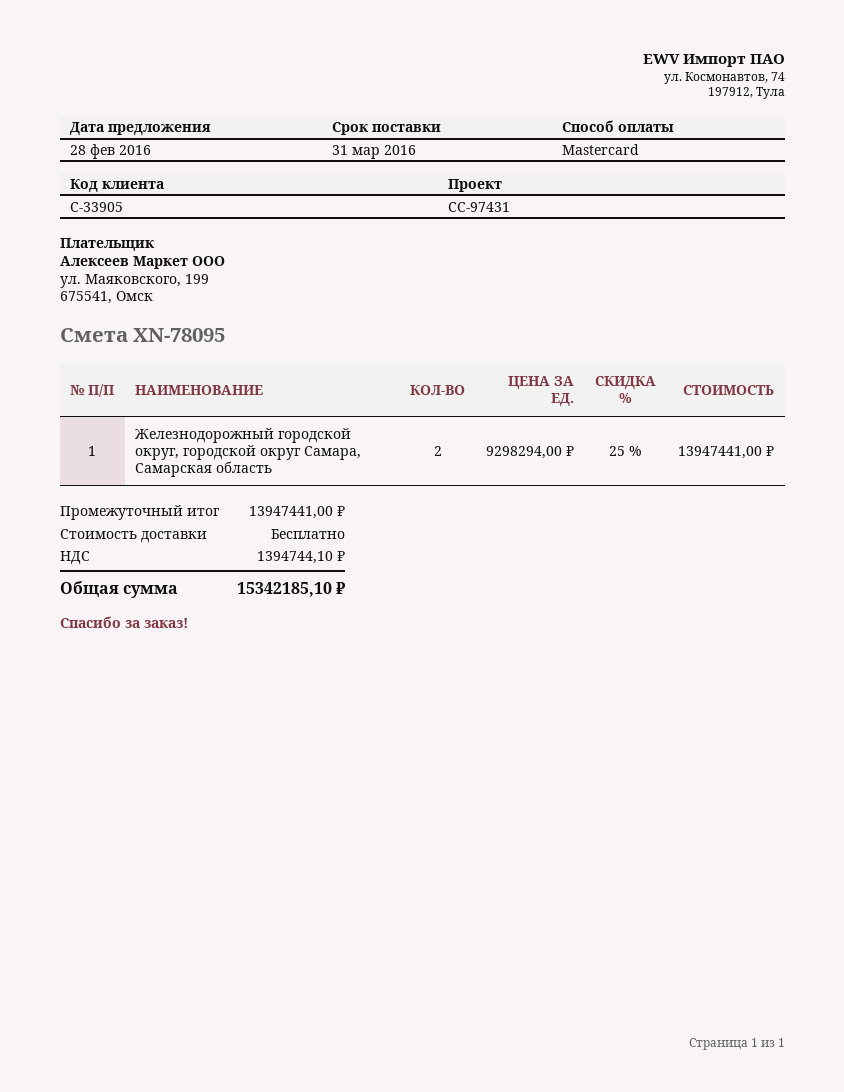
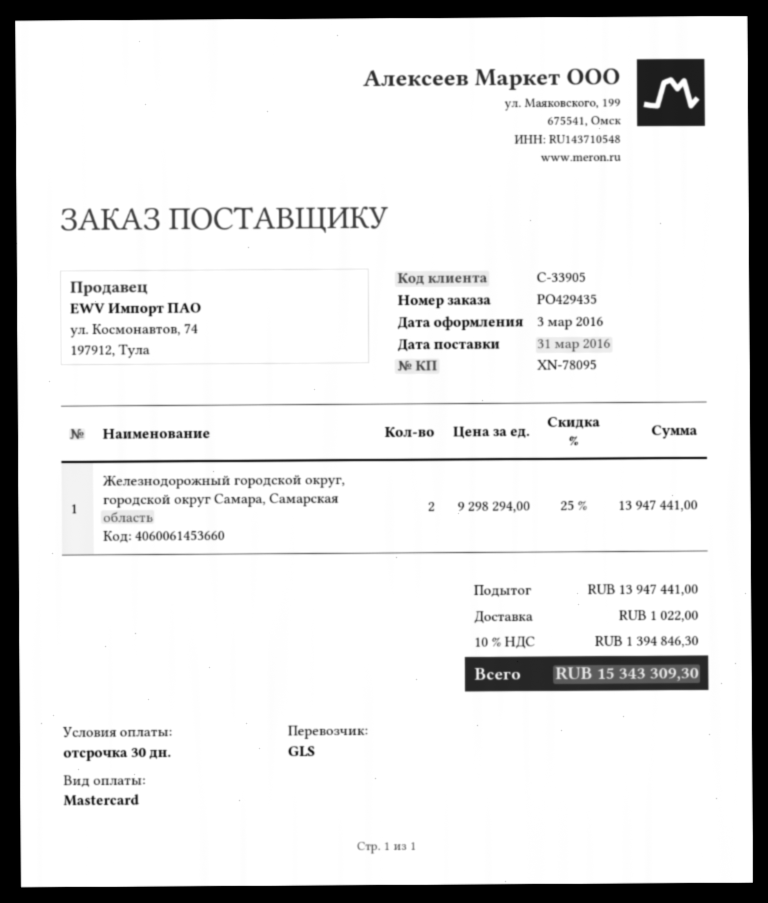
shipping: 0.00 -> 1022.00
tax: 1394744.10 -> 1394846.30
total: 15342185.10 -> 15343309.30

